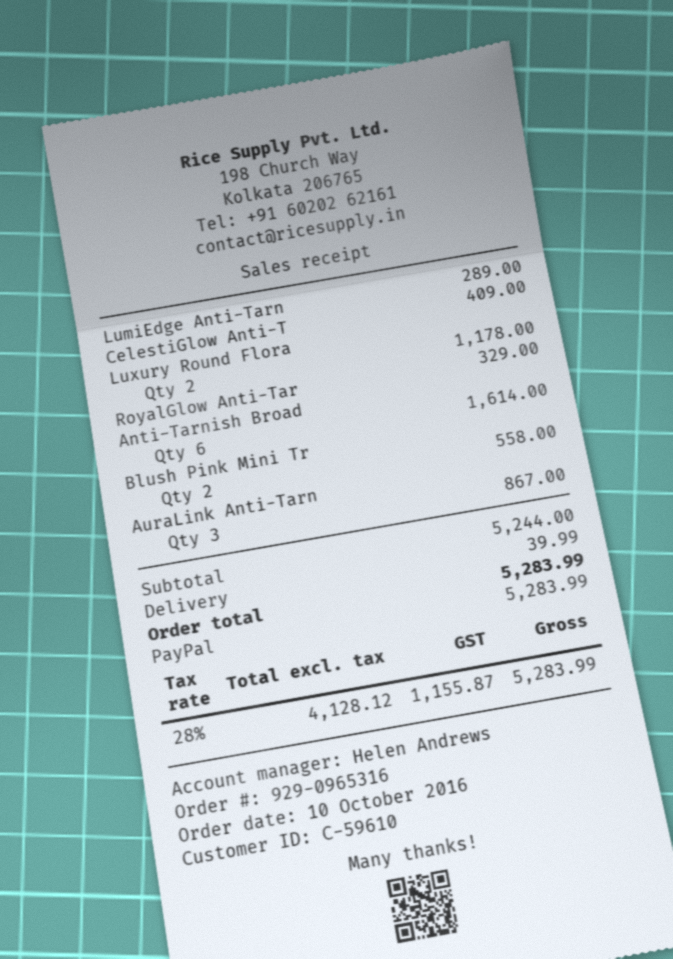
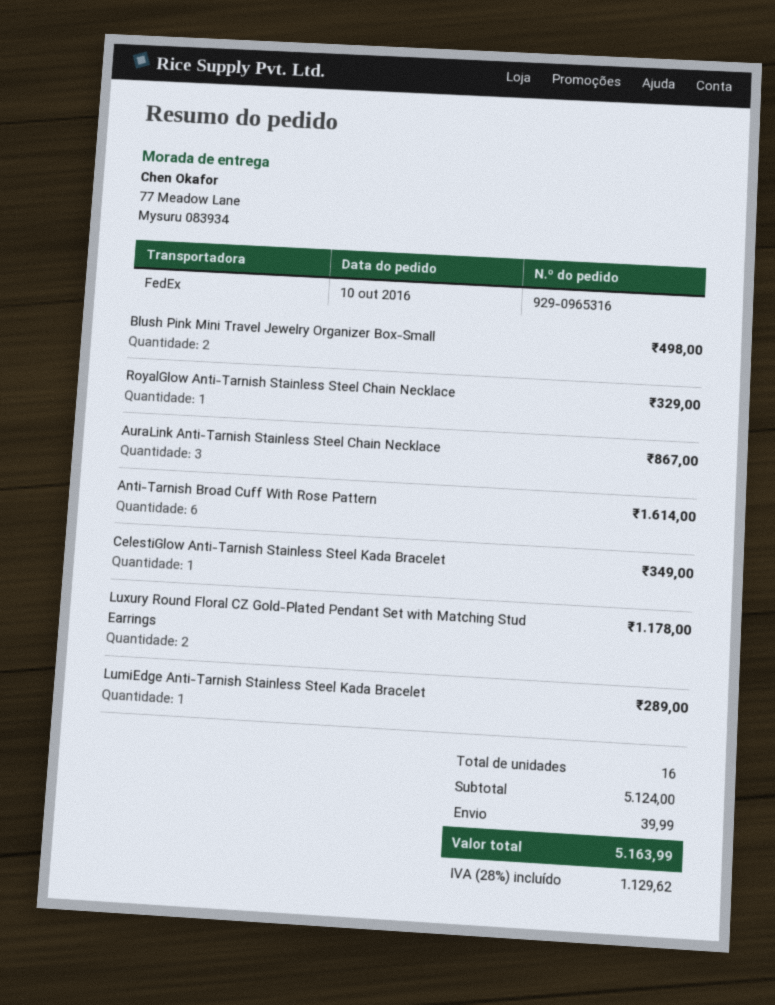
CelestiGlow Anti-T: 1 for 409.00 -> 1 for 349.00
Blush Pink Mini Tr: 2 for 558.00 -> 2 for 498.00
subtotal: 5244.00 -> 5124.00
tax: 28% = 1155.87 -> 28% = 1129.62
total: 5283.99 -> 5163.99

